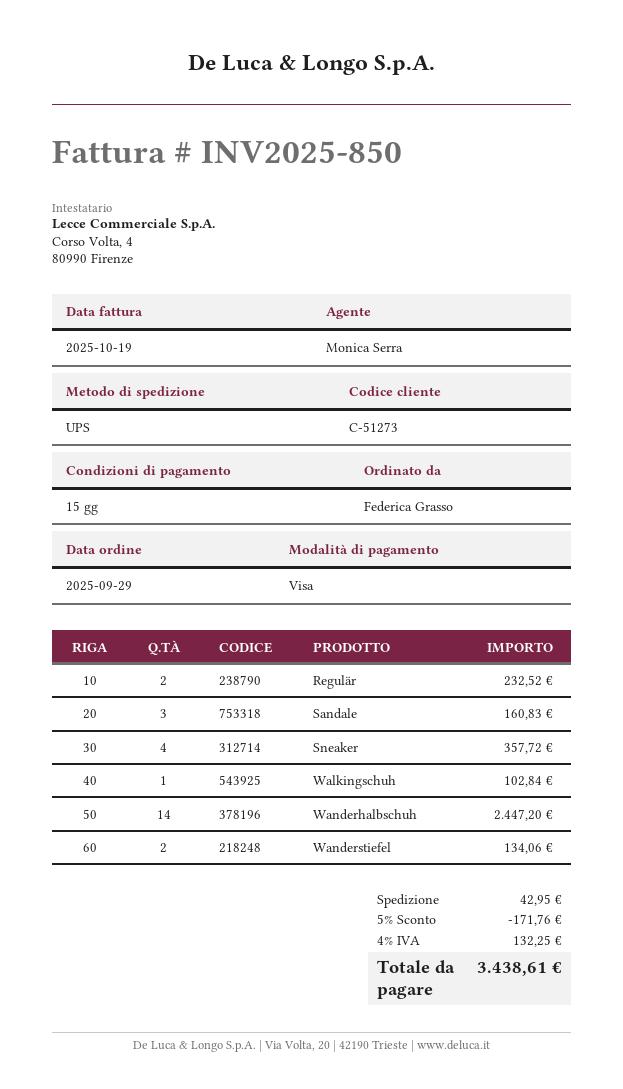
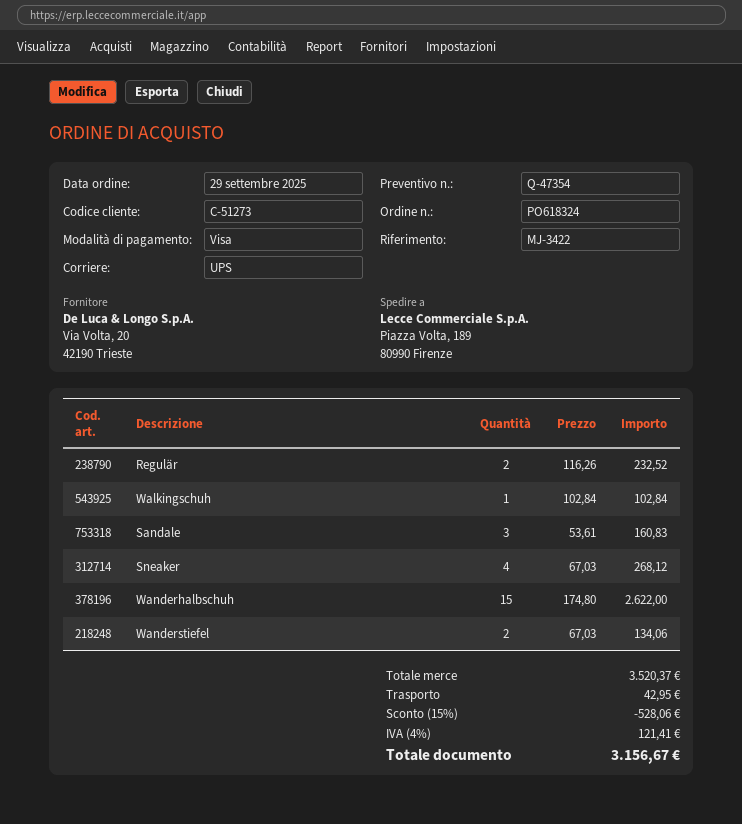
Sneaker: 4 for 357.72 -> 4 for 268.12
Wanderhalbschuh: 14 for 2447.20 -> 15 for 2622.00
discount: 5% = 171.76 -> 15% = 528.06
tax: 4% = 132.25 -> 4% = 121.41
total: 3438.61 -> 3156.67

